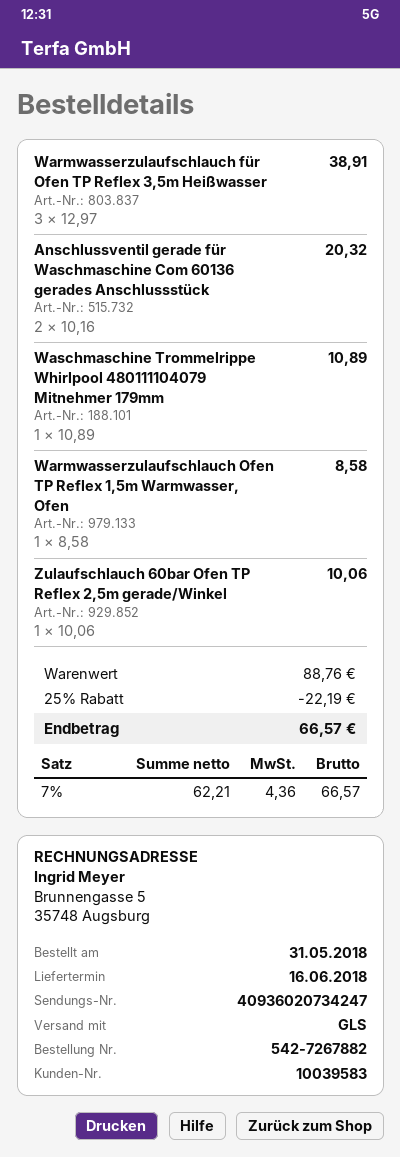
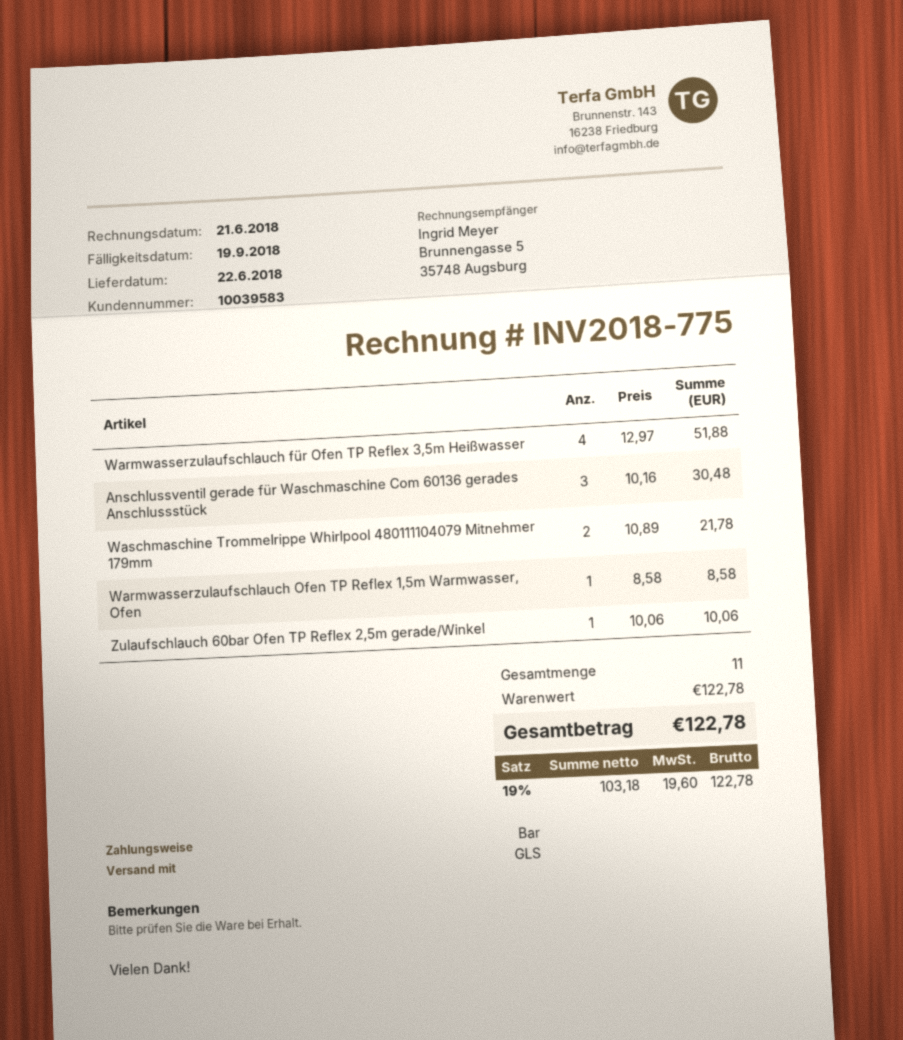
delivery date: 2018-06-16 -> 2018-06-22
Warmwasserzulaufschlauch für Ofen TP Reflex 3,5m Heißwasser: 3 x 12.97 = 38.91 -> 4 x 12.97 = 51.88
Anschlussventil gerade für Waschmaschine Com 60136 gerades Anschlussstück: 2 x 10.16 = 20.32 -> 3 x 10.16 = 30.48
Waschmaschine Trommelrippe Whirlpool 480111104079 Mitnehmer 179mm: 1 x 10.89 = 10.89 -> 2 x 10.89 = 21.78
subtotal: 88.76 -> 122.78
discount: 25% = 22.19 -> none
net: 62.21 -> 103.18
tax: 7% = 4.36 -> 19% = 19.60
total: 66.57 -> 122.78

